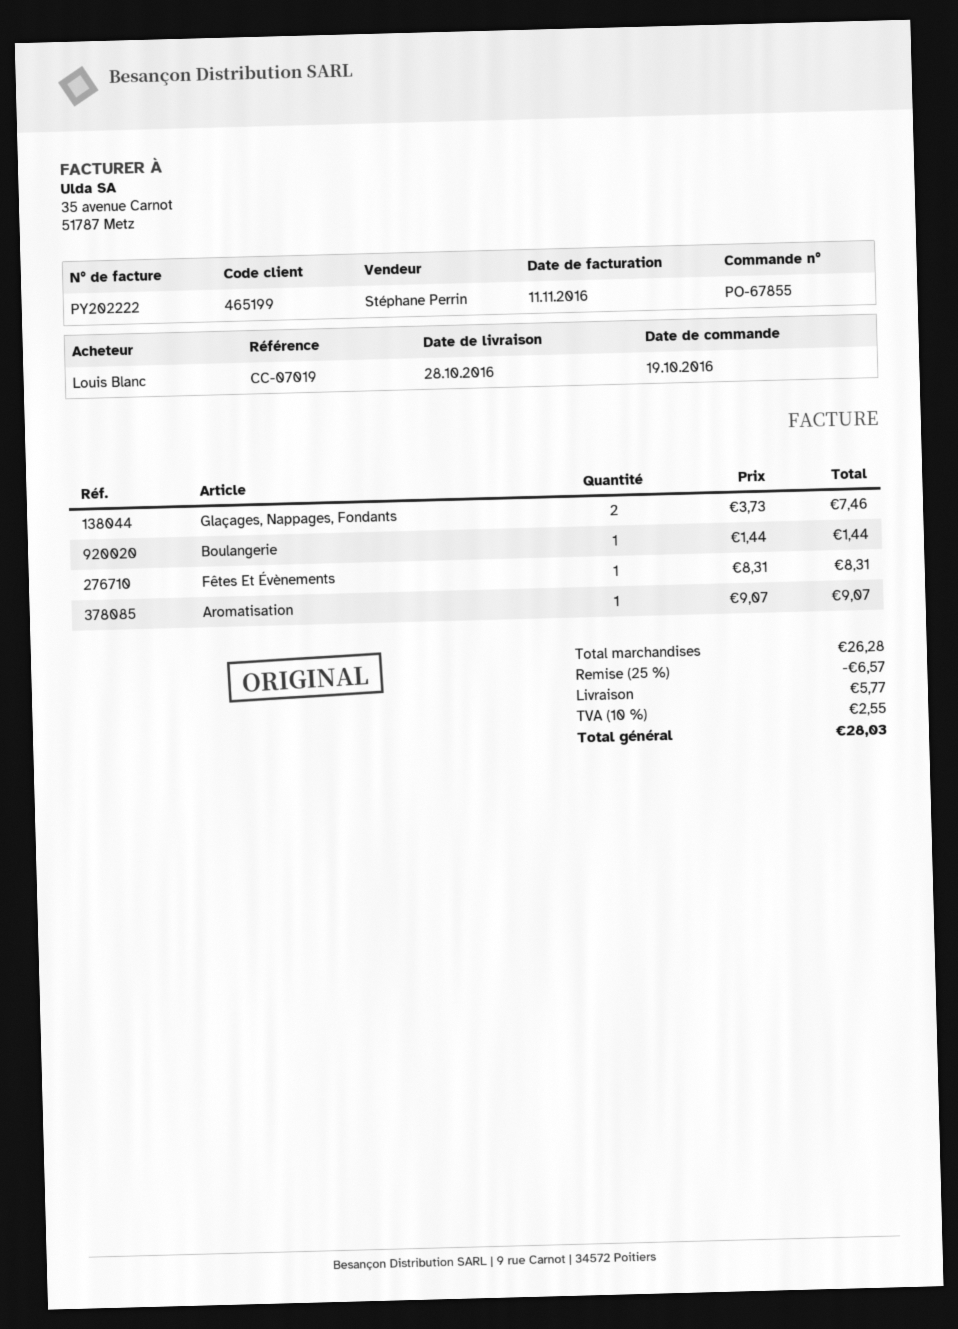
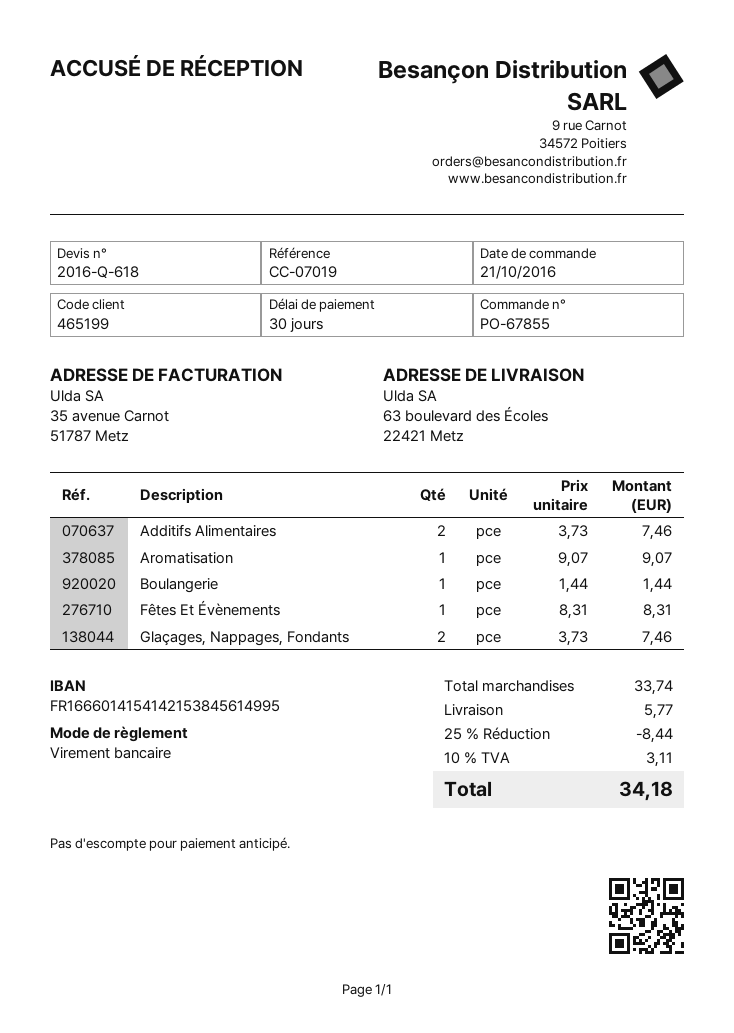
order date: 2016-10-19 -> 2016-10-21
Additifs Alimentaires: none -> 2 x 3.73 = 7.46
subtotal: 26.28 -> 33.74
discount: 25% = 6.57 -> 25% = 8.44
tax: 10% = 2.55 -> 10% = 3.11
total: 28.03 -> 34.18

